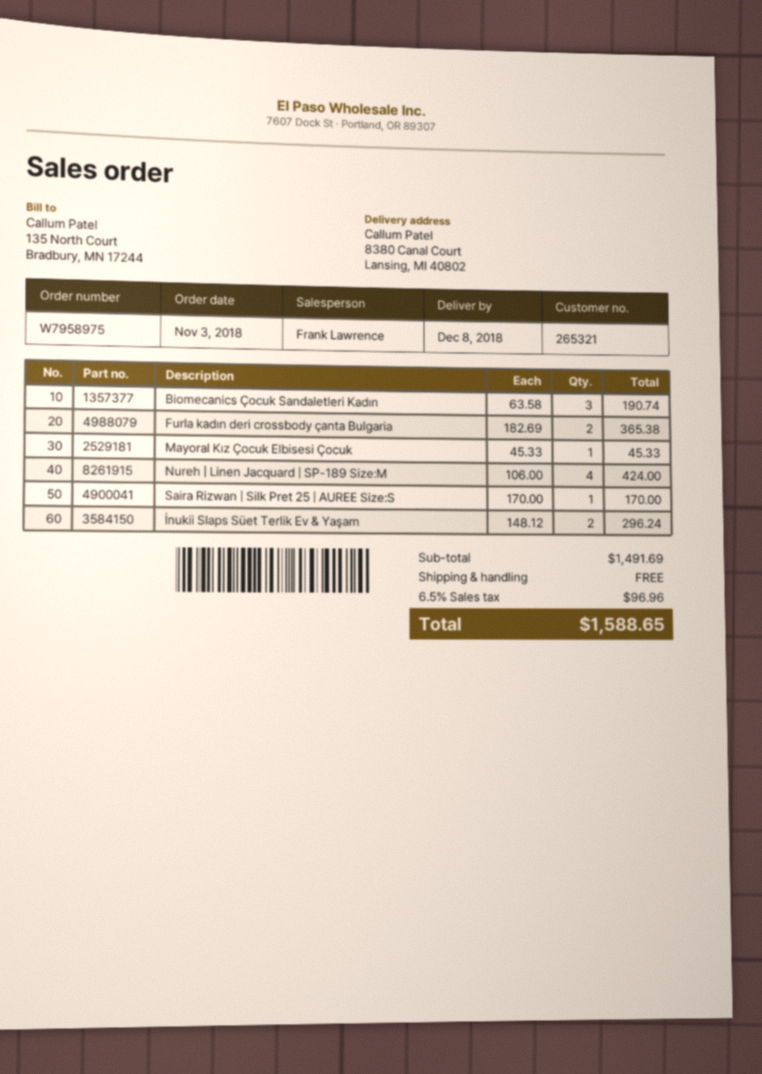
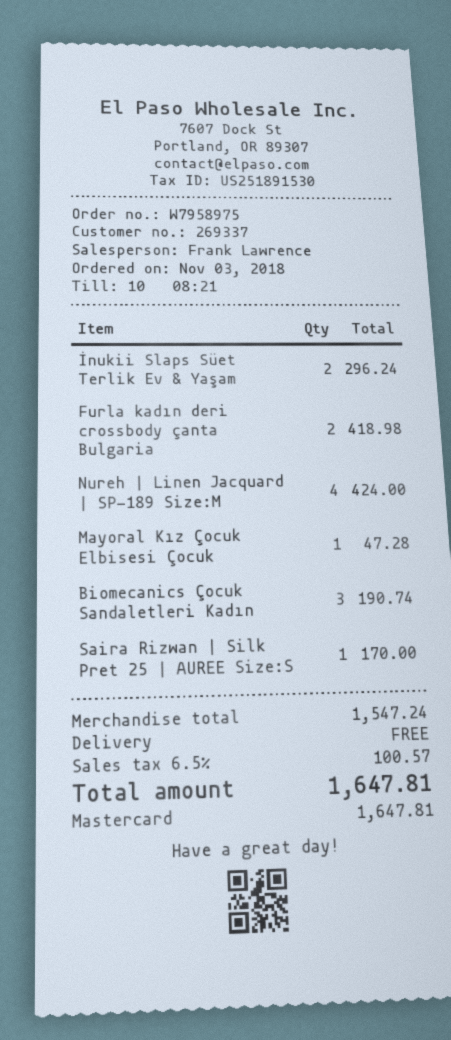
customer number: 265321 -> 269337
Furla kadın deri crossbody çanta Bulgaria: 2 for 365.38 -> 2 for 418.98
Mayoral Kız Çocuk Elbisesi Çocuk: 1 for 45.33 -> 1 for 47.28
subtotal: 1491.69 -> 1547.24
tax: 6.5% = 96.96 -> 6.5% = 100.57
total: 1588.65 -> 1647.81

